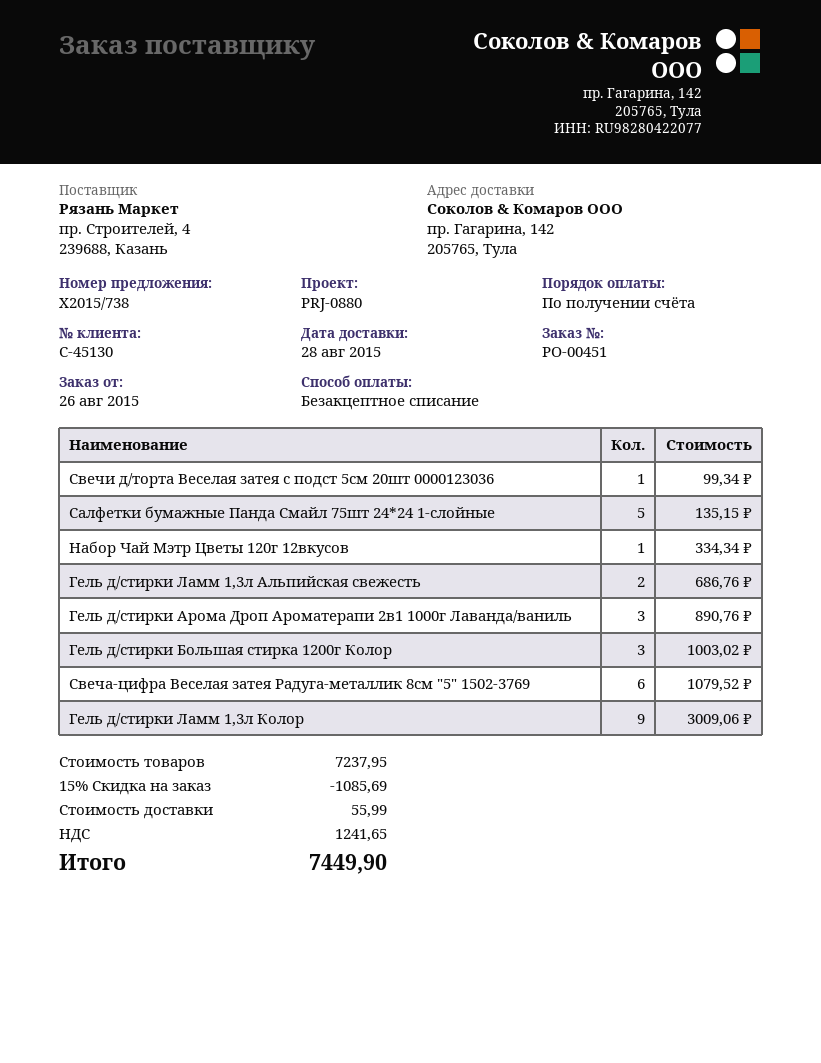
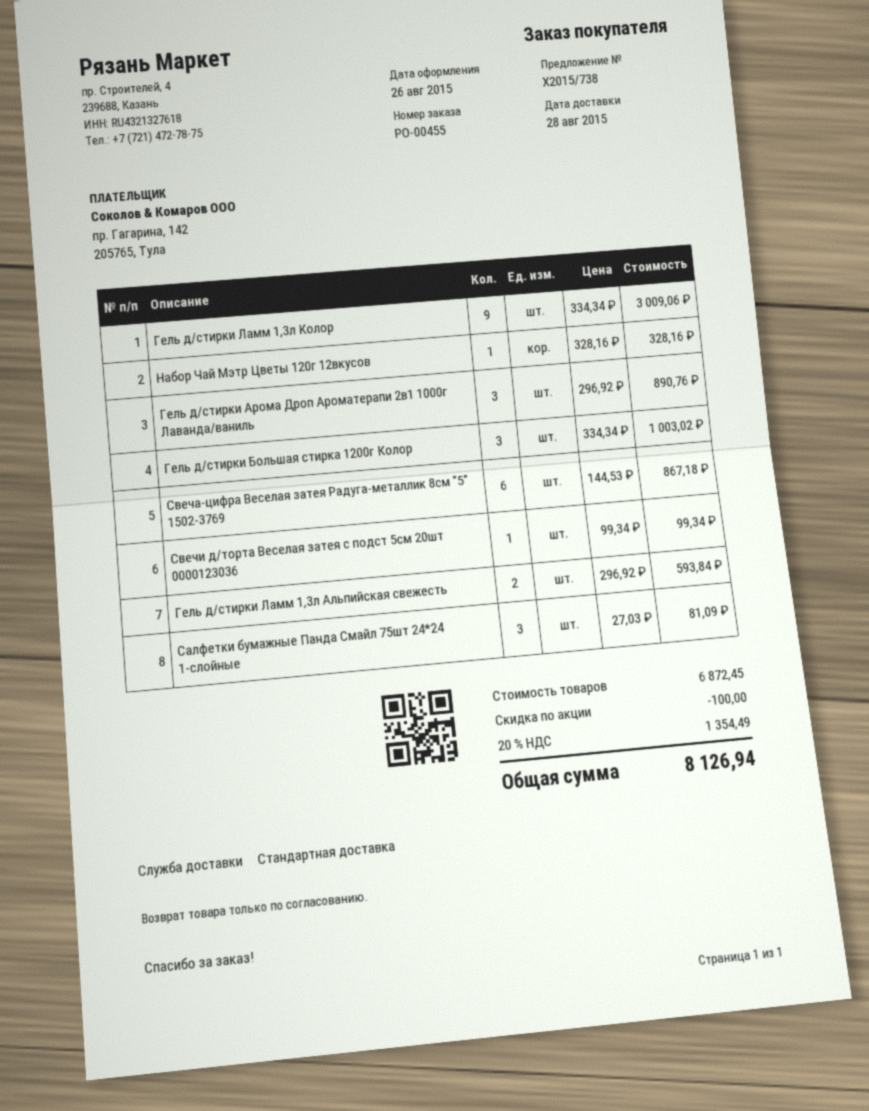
order number: PO-00451 -> PO-00455
Салфетки бумажные Панда Смайл 75шт 24*24 1-слойные: 5 for 135.15 -> 3 for 81.09
Набор Чай Мэтр Цветы 120г 12вкусов: 1 for 334.34 -> 1 for 328.16
Гель д/стирки Ламм 1,3л Альпийская свежесть: 2 for 686.76 -> 2 for 593.84
Свеча-цифра Веселая затея Радуга-металлик 8см "5" 1502-3769: 6 for 1079.52 -> 6 for 867.18
subtotal: 7237.95 -> 6872.45
discount: 1085.69 -> 100.00
shipping: 55.99 -> none
tax: 1241.65 -> 1354.49
total: 7449.90 -> 8126.94

